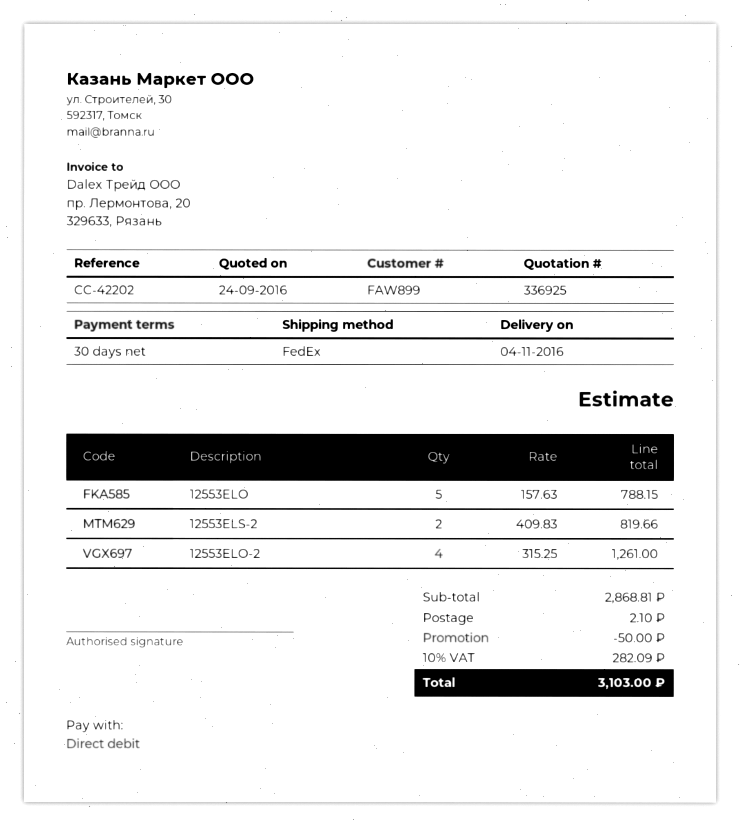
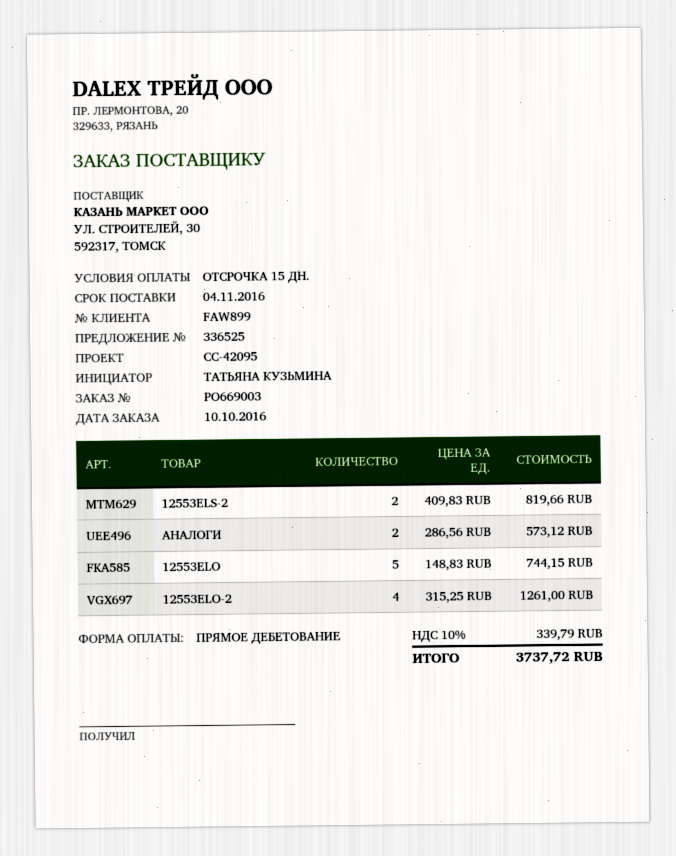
quote number: 336925 -> 336525
payment terms: 30 days -> 15 days
reference: CC-42202 -> CC-42095
12553ELO: 5 x 157.63 = 788.15 -> 5 x 148.83 = 744.15
АНАЛОГИ: none -> 2 x 286.56 = 573.12
discount: 50.00 -> none
shipping: 2.10 -> none
tax: 10% = 282.09 -> 10% = 339.79
total: 3103.00 -> 3737.72

